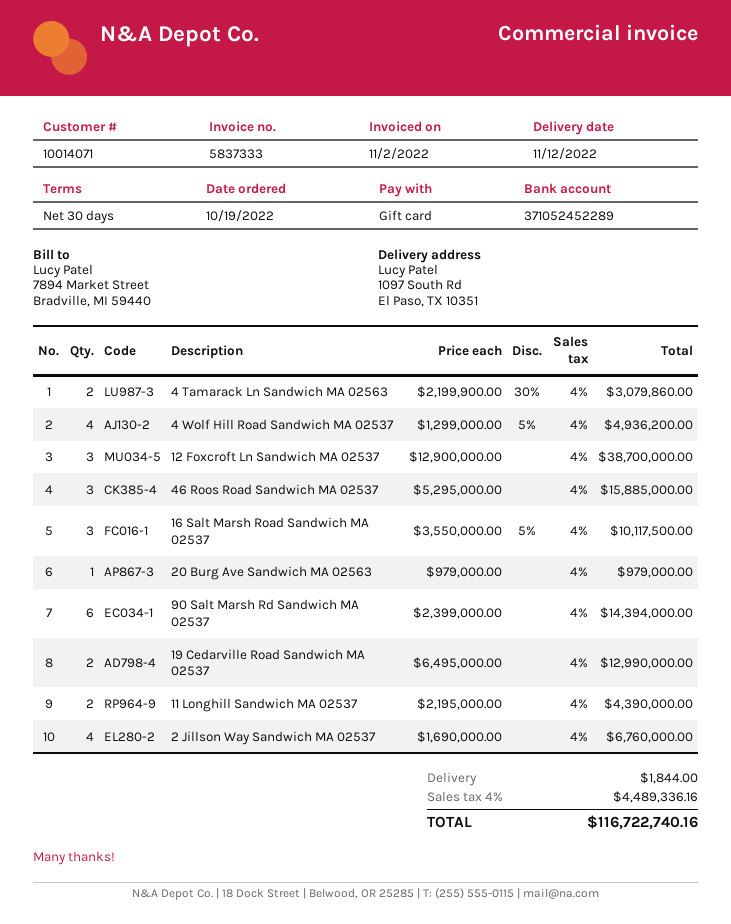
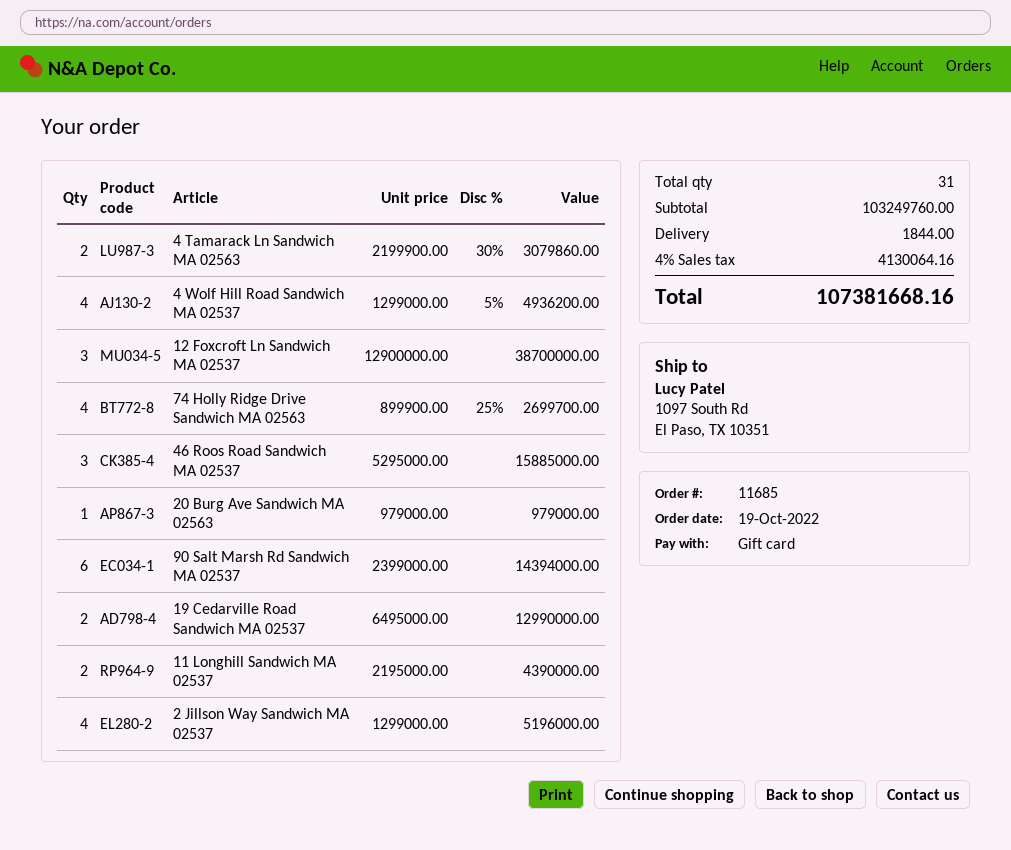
16 Salt Marsh Road Sandwich MA 02537: 3 x 3550000.00 - 5% = 10117500.00 -> none
2 Jillson Way Sandwich MA 02537: 4 x 1690000.00 = 6760000.00 -> 4 x 1299000.00 = 5196000.00
74 Holly Ridge Drive Sandwich MA 02563: none -> 4 x 899900.00 - 25% = 2699700.00
tax: 4% = 4489336.16 -> 4% = 4130064.16
total: 116722740.16 -> 107381668.16

